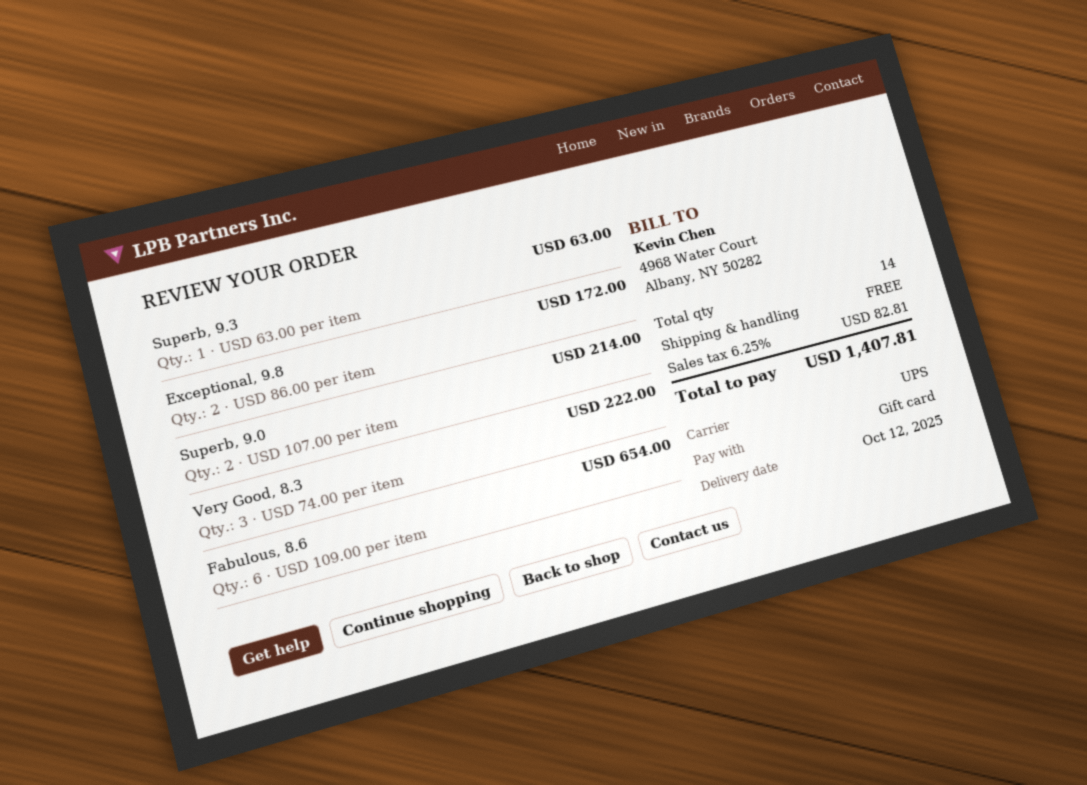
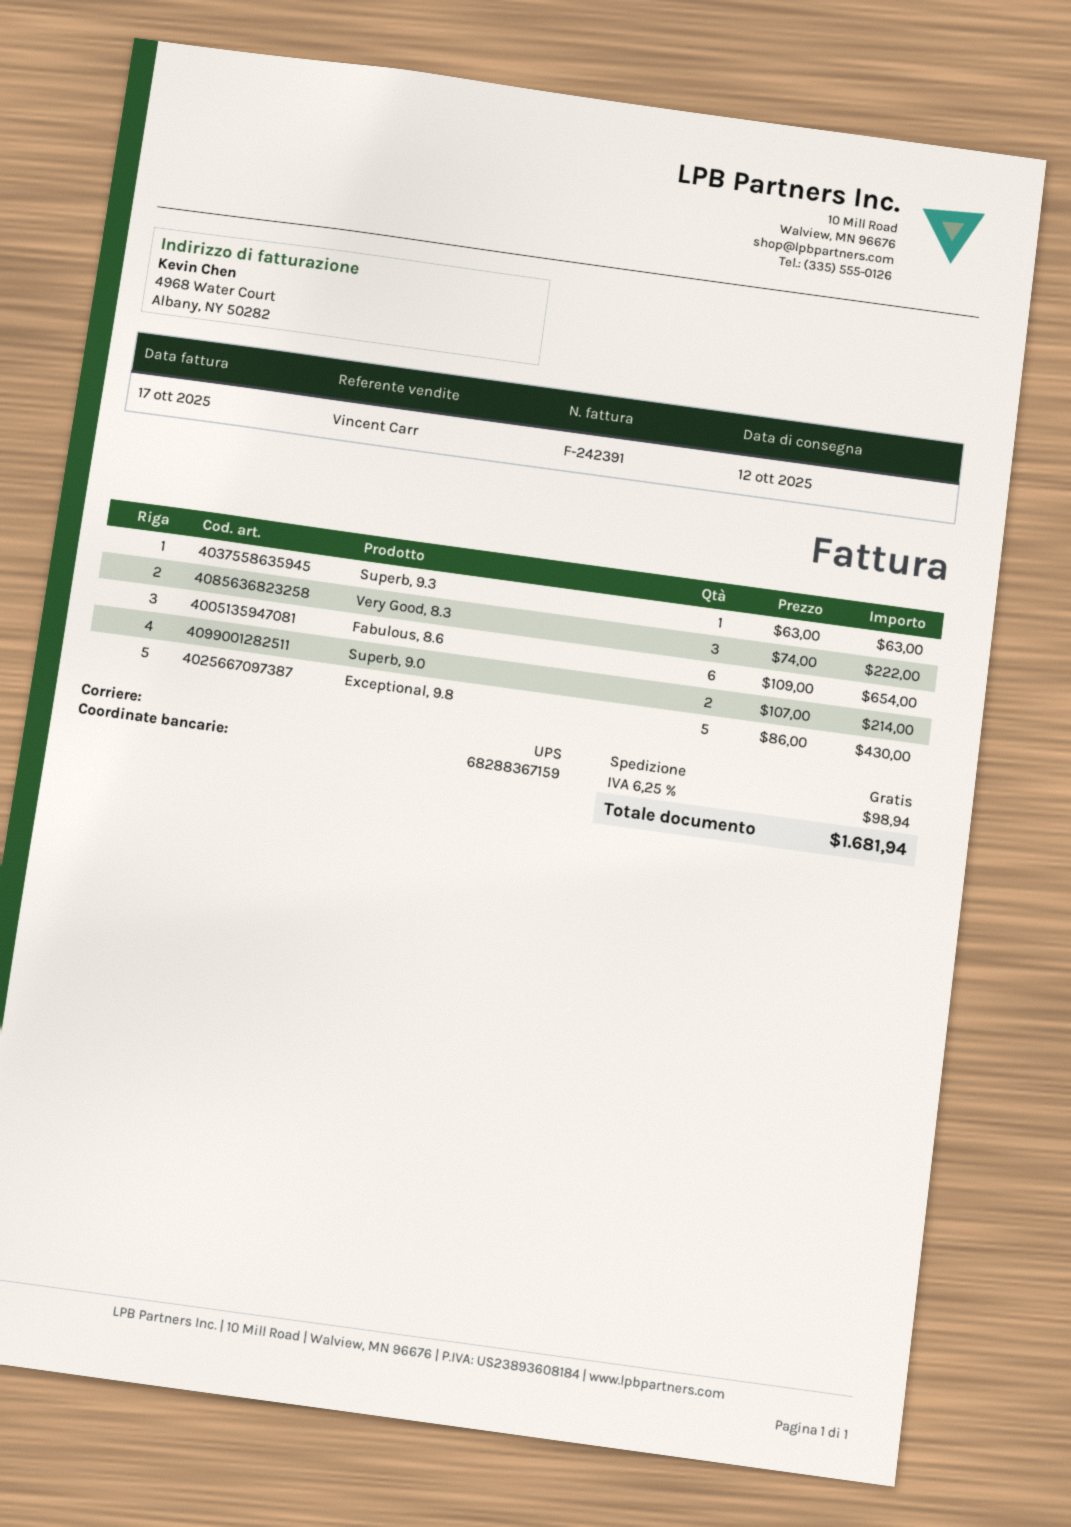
Exceptional, 9.8: 2 x 86.00 = 172.00 -> 5 x 86.00 = 430.00
tax: 6.25% = 82.81 -> 6.25% = 98.94
total: 1407.81 -> 1681.94

